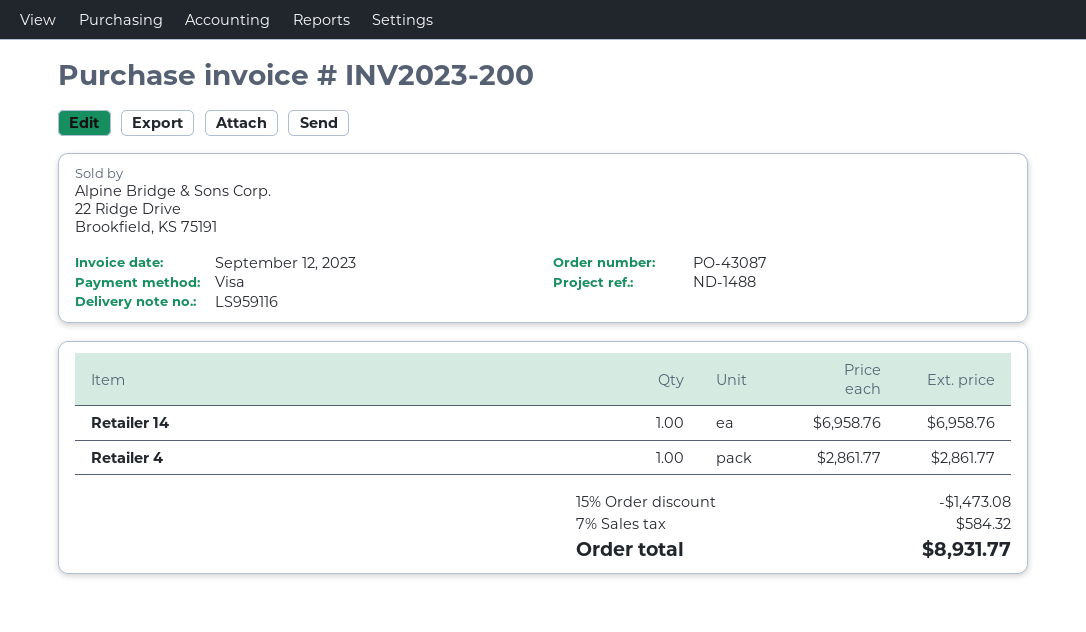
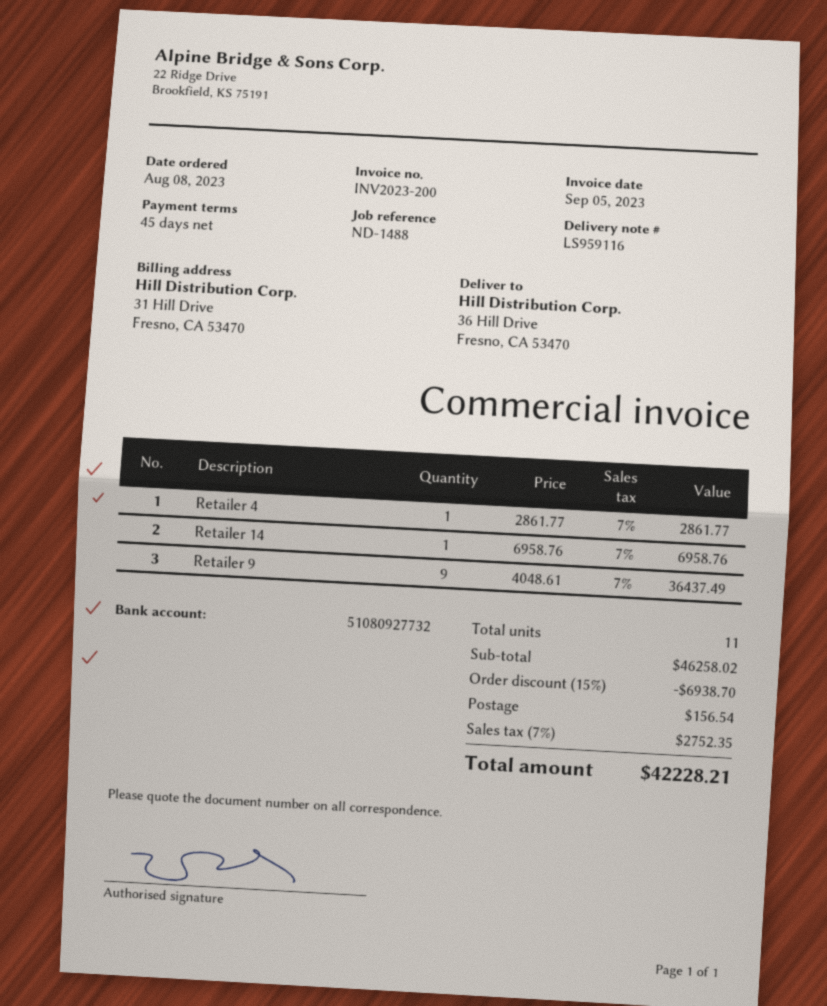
invoice date: 2023-09-12 -> 2023-09-05
Retailer 9: none -> 9 x 4048.61 = 36437.49
discount: 15% = 1473.08 -> 15% = 6938.70
shipping: none -> 156.54
tax: 7% = 584.32 -> 7% = 2752.35
total: 8931.77 -> 42228.21

